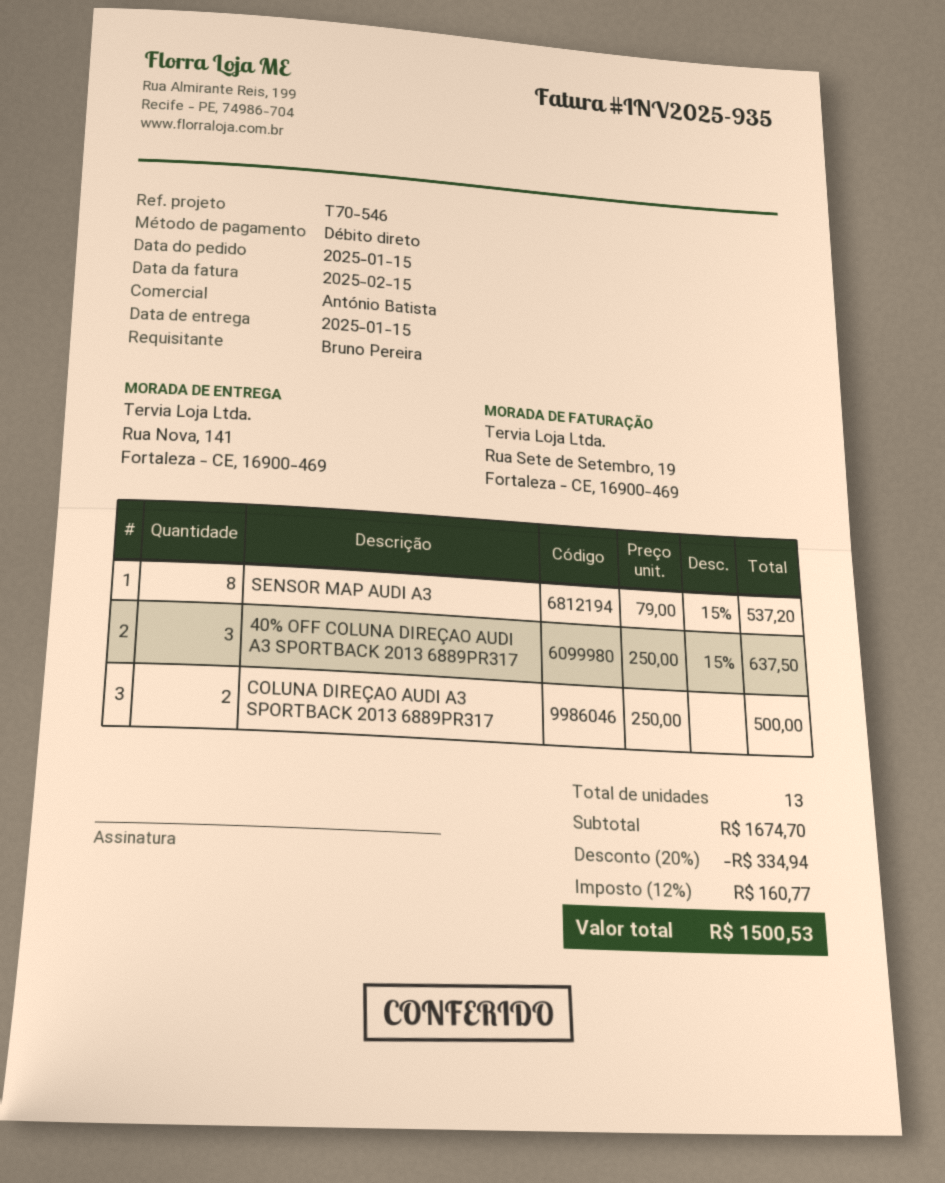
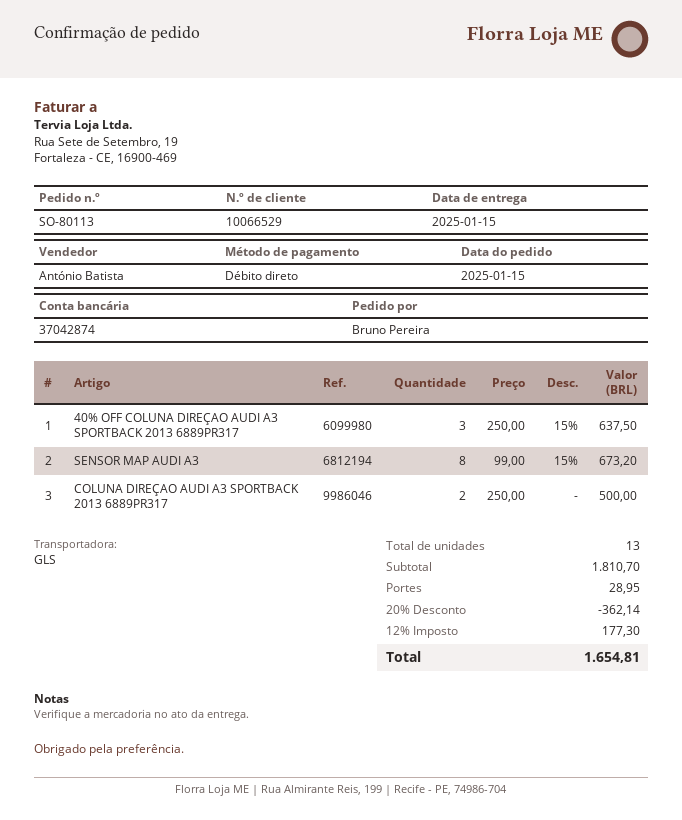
SENSOR MAP AUDI A3: 8 x 79.00 - 15% = 537.20 -> 8 x 99.00 - 15% = 673.20
subtotal: 1674.70 -> 1810.70
discount: 20% = 334.94 -> 20% = 362.14
shipping: none -> 28.95
tax: 12% = 160.77 -> 12% = 177.30
total: 1500.53 -> 1654.81

